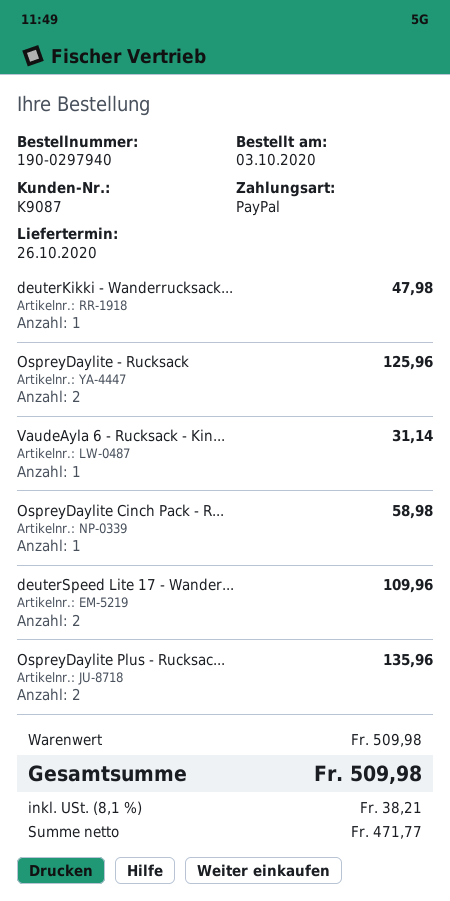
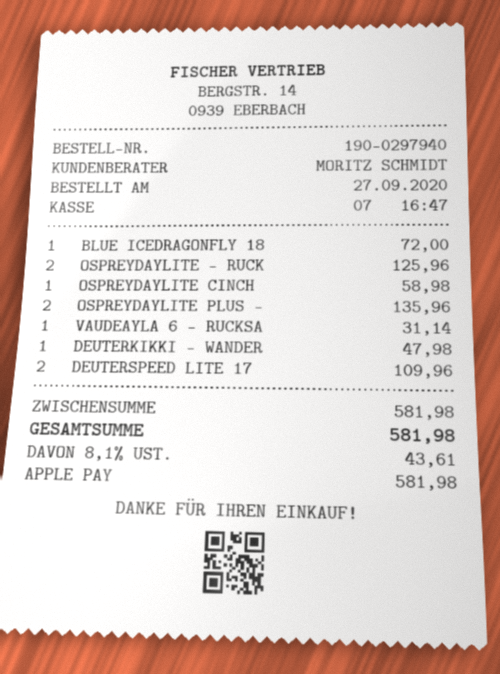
order date: 2020-10-03 -> 2020-09-27
payment method: PayPal -> Apple Pay
BLUE ICEDRAGONFLY 18: none -> 1 for 72.00
subtotal: 509.98 -> 581.98
tax: 8.1% = 38.21 -> 8.1% = 43.61
total: 509.98 -> 581.98

